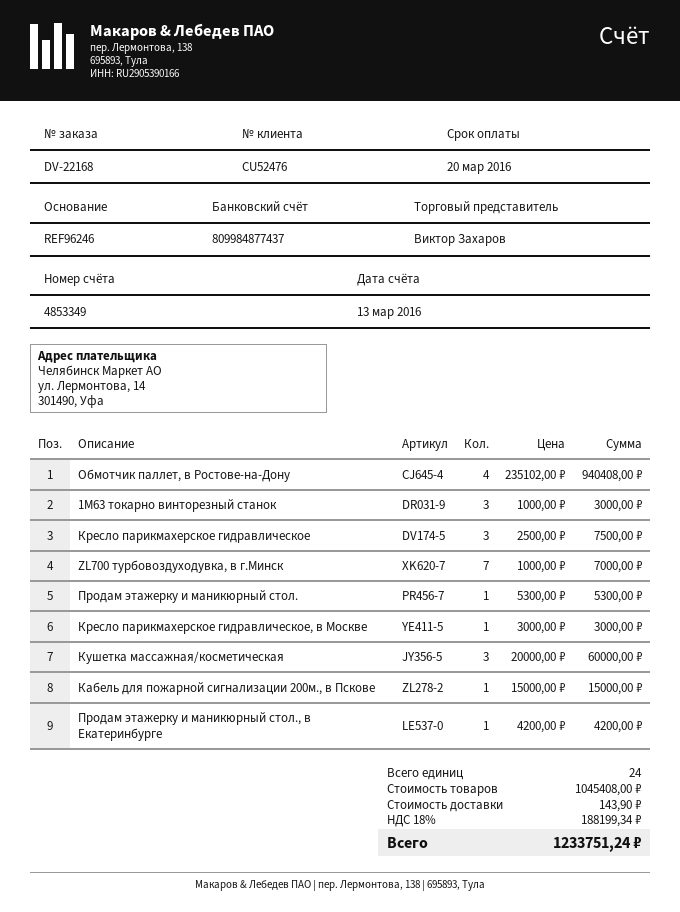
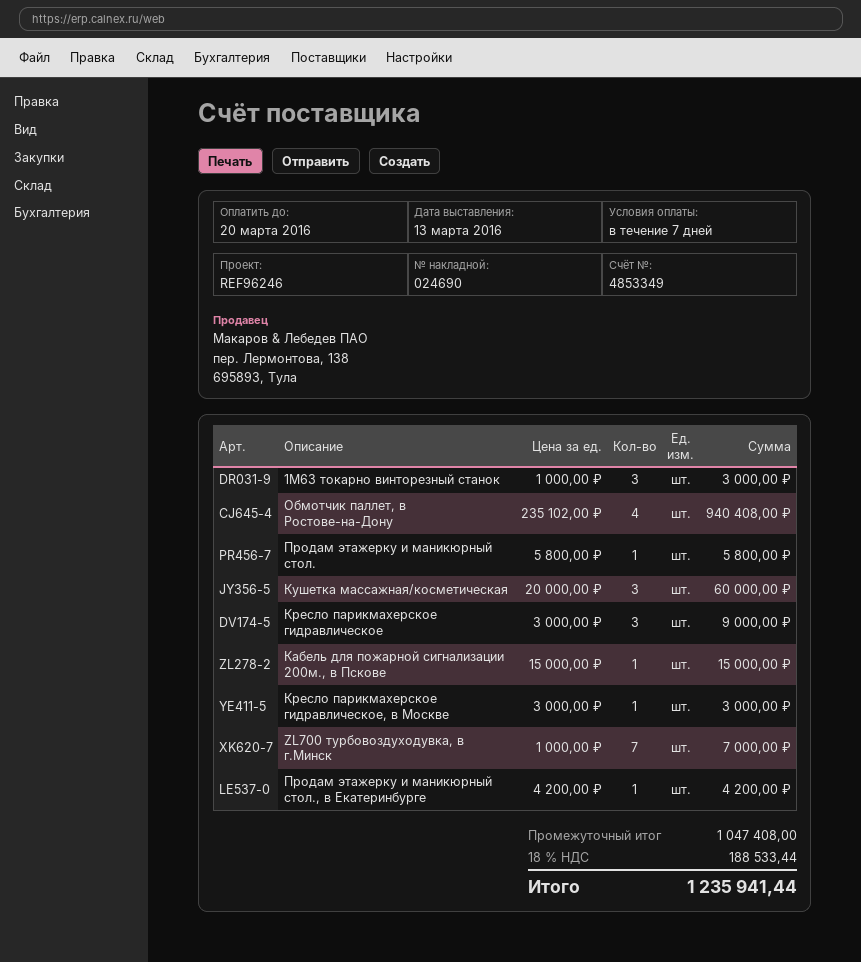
Кресло парикмахерское гидравлическое: 3 x 2500.00 = 7500.00 -> 3 x 3000.00 = 9000.00
Продам этажерку и маникюрный стол.: 1 x 5300.00 = 5300.00 -> 1 x 5800.00 = 5800.00
subtotal: 1045408.00 -> 1047408.00
shipping: 143.90 -> none
tax: 18% = 188199.34 -> 18% = 188533.44
total: 1233751.24 -> 1235941.44

